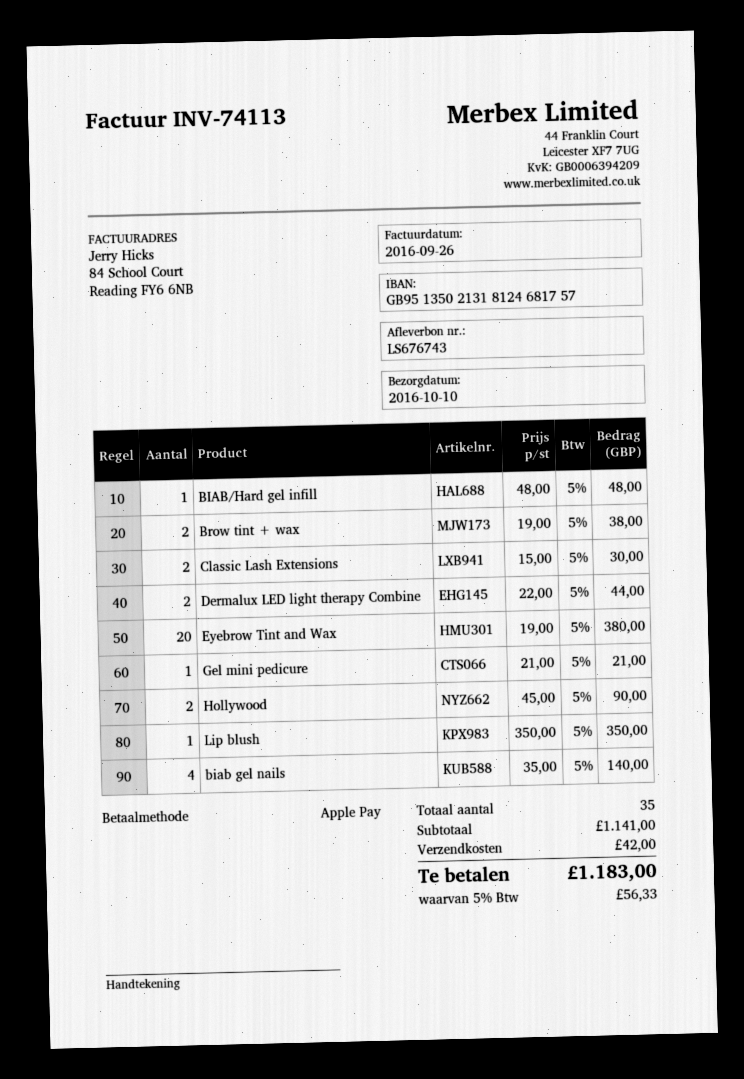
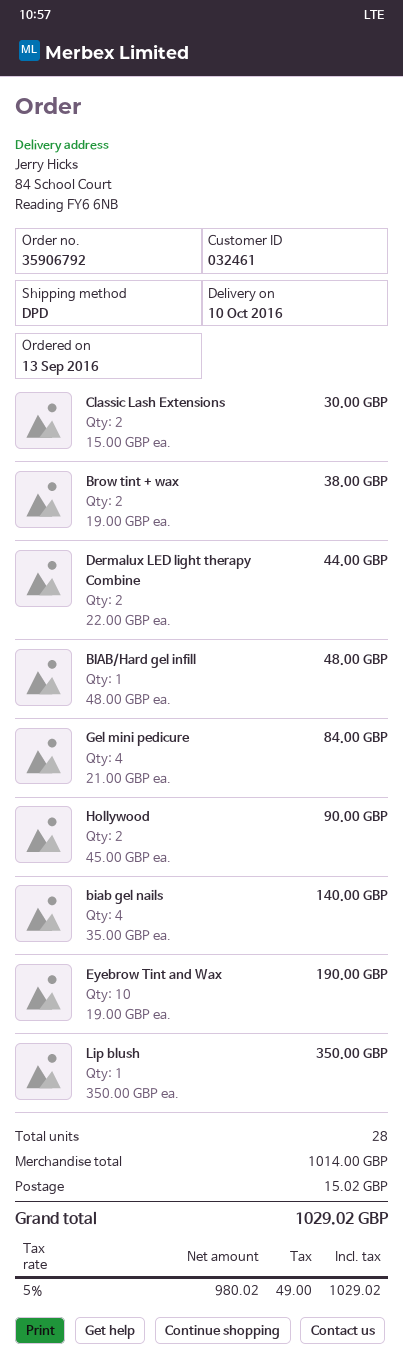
Eyebrow Tint and Wax: 20 x 19.00 = 380.00 -> 10 x 19.00 = 190.00
Gel mini pedicure: 1 x 21.00 = 21.00 -> 4 x 21.00 = 84.00
total quantity: 35 -> 28
subtotal: 1141.00 -> 1014.00
shipping: 42.00 -> 15.02
tax: 5% = 56.33 -> 5% = 49.00
total: 1183.00 -> 1029.02

